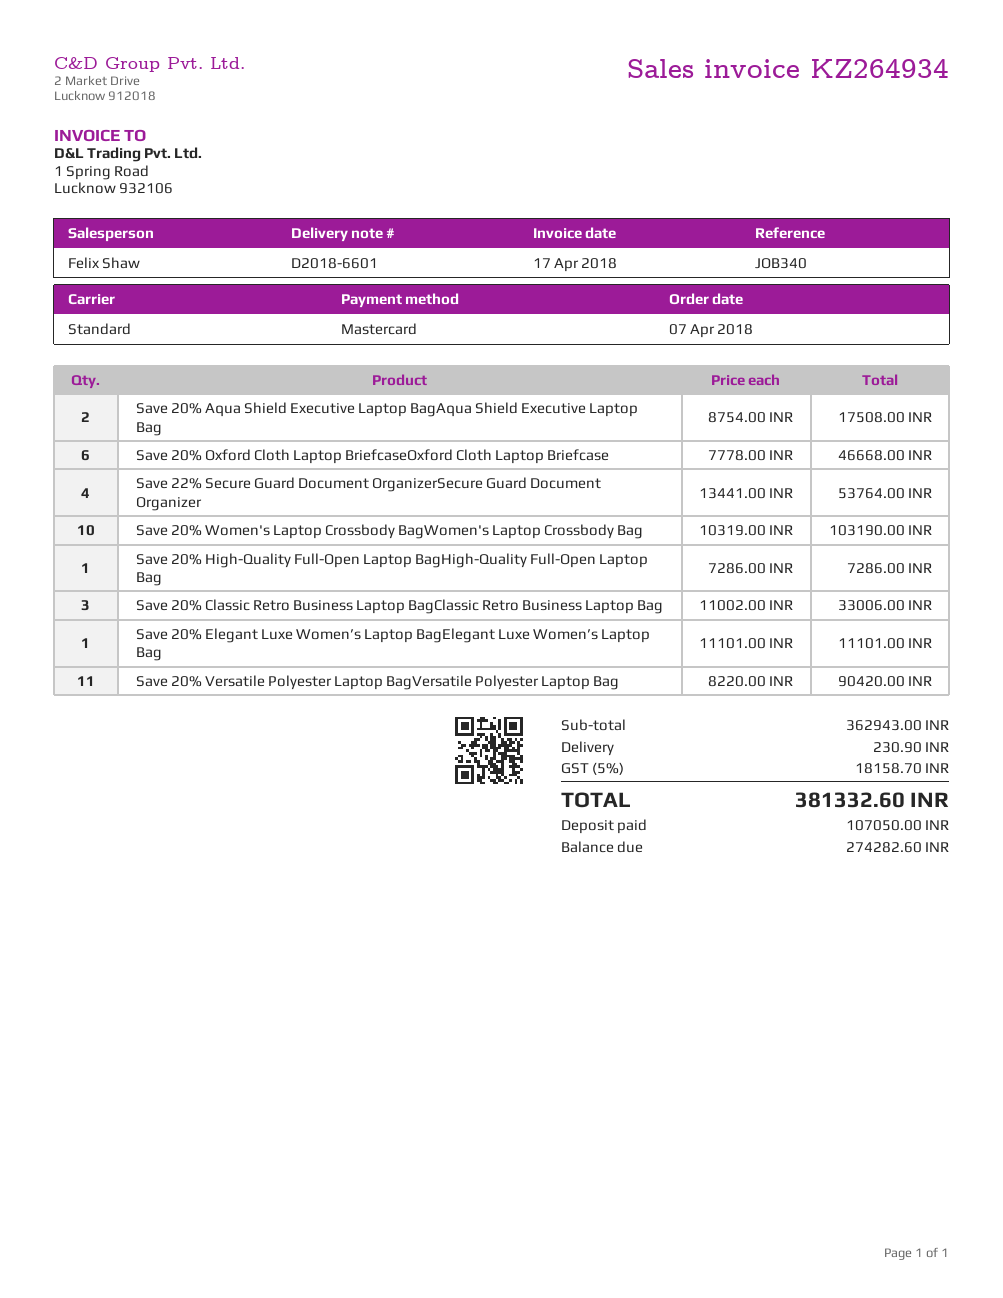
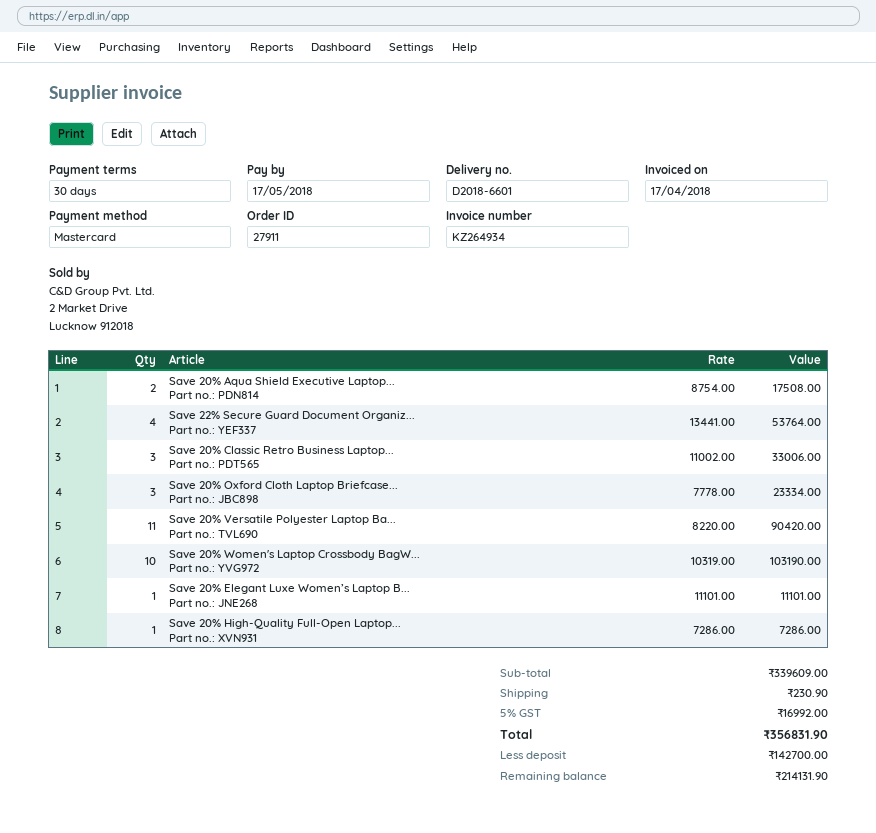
Save 20% Oxford Cloth Laptop BriefcaseOxford Cloth Laptop Briefcase: 6 x 7778.00 = 46668.00 -> 3 x 7778.00 = 23334.00
subtotal: 362943.00 -> 339609.00
tax: 5% = 18158.70 -> 5% = 16992.00
total: 381332.60 -> 356831.90
deposit: 107050.00 -> 142700.00
balance: 274282.60 -> 214131.90

